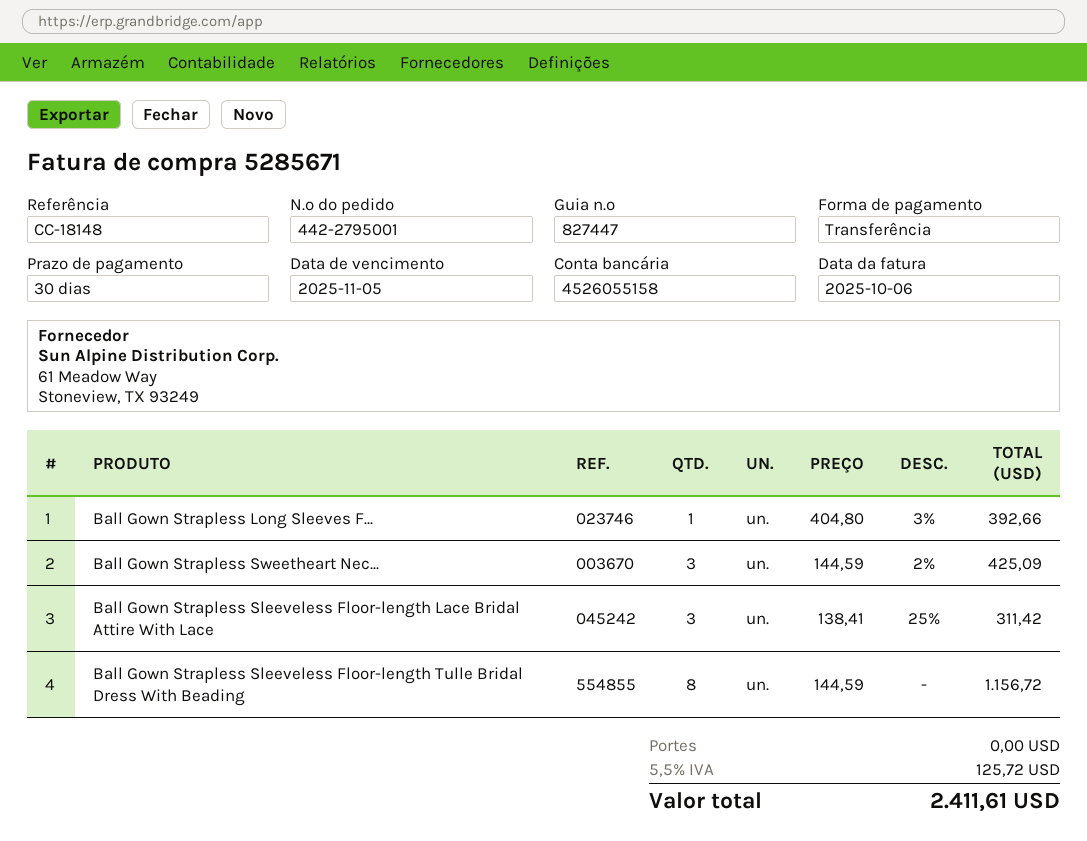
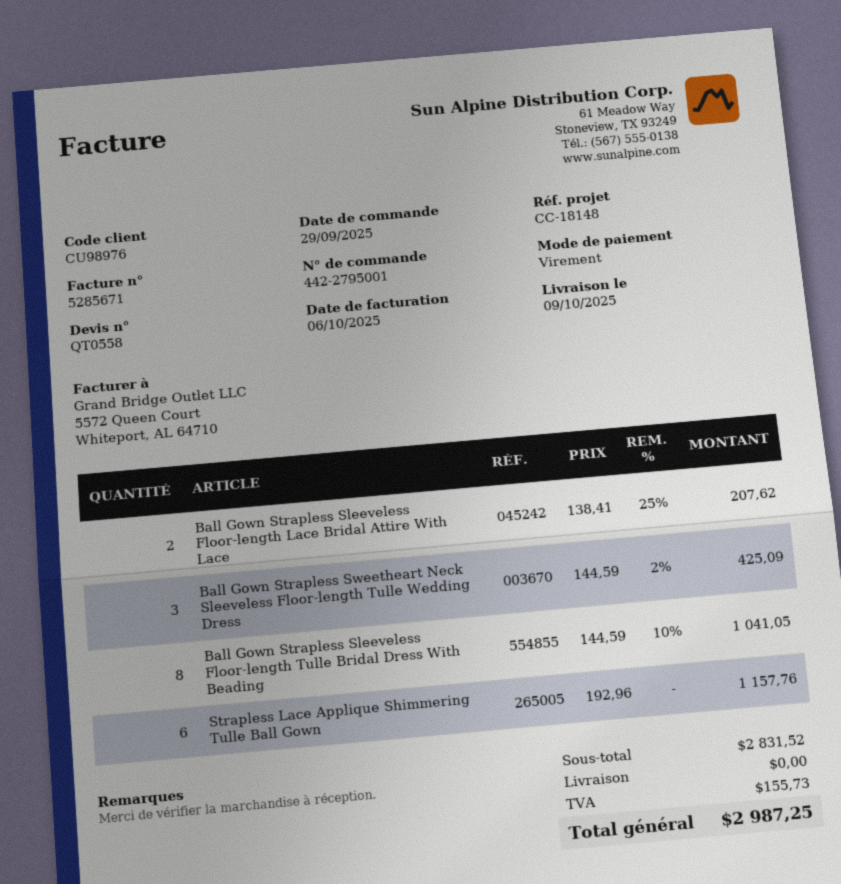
Ball Gown Strapless Long Sleeves F...: 1 x 404.80 - 3% = 392.66 -> none
Ball Gown Strapless Sleeveless Floor-length Lace Bridal Attire With Lace: 3 x 138.41 - 25% = 311.42 -> 2 x 138.41 - 25% = 207.62
Ball Gown Strapless Sleeveless Floor-length Tulle Bridal Dress With Beading: 8 x 144.59 = 1156.72 -> 8 x 144.59 - 10% = 1041.05
Strapless Lace Applique Shimmering Tulle Ball Gown: none -> 6 x 192.96 = 1157.76
tax: 125.72 -> 155.73
total: 2411.61 -> 2987.25

